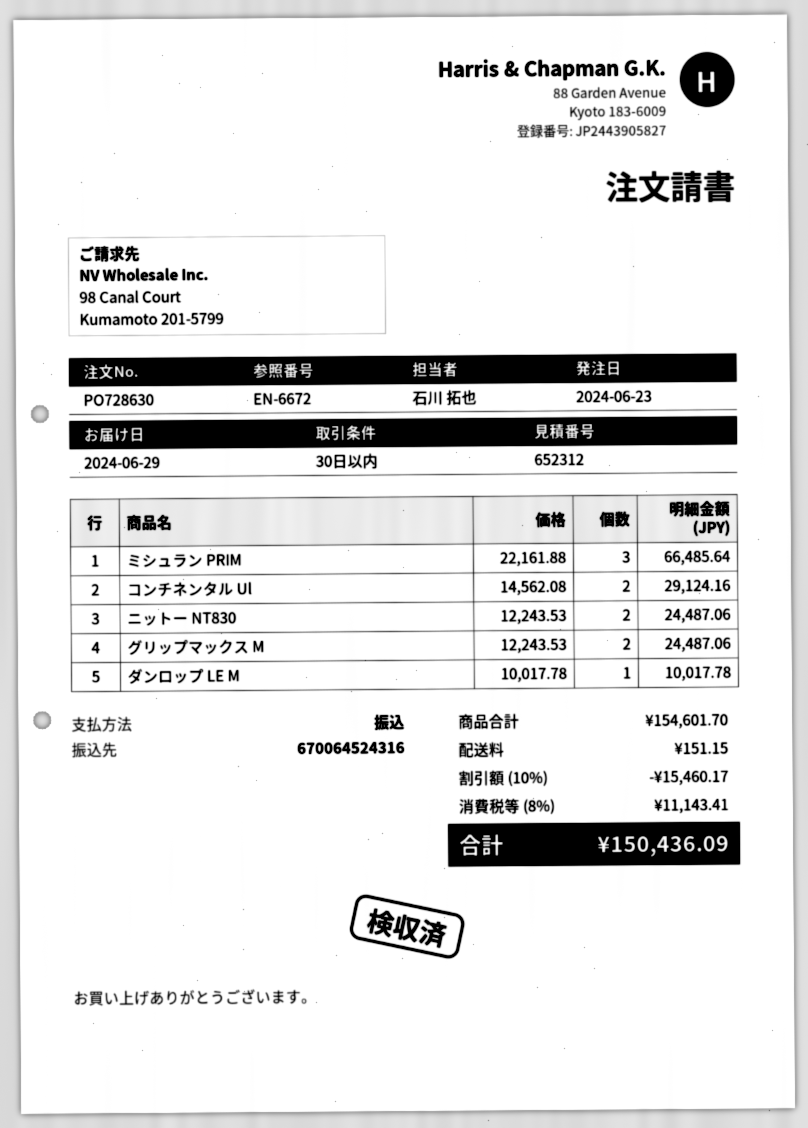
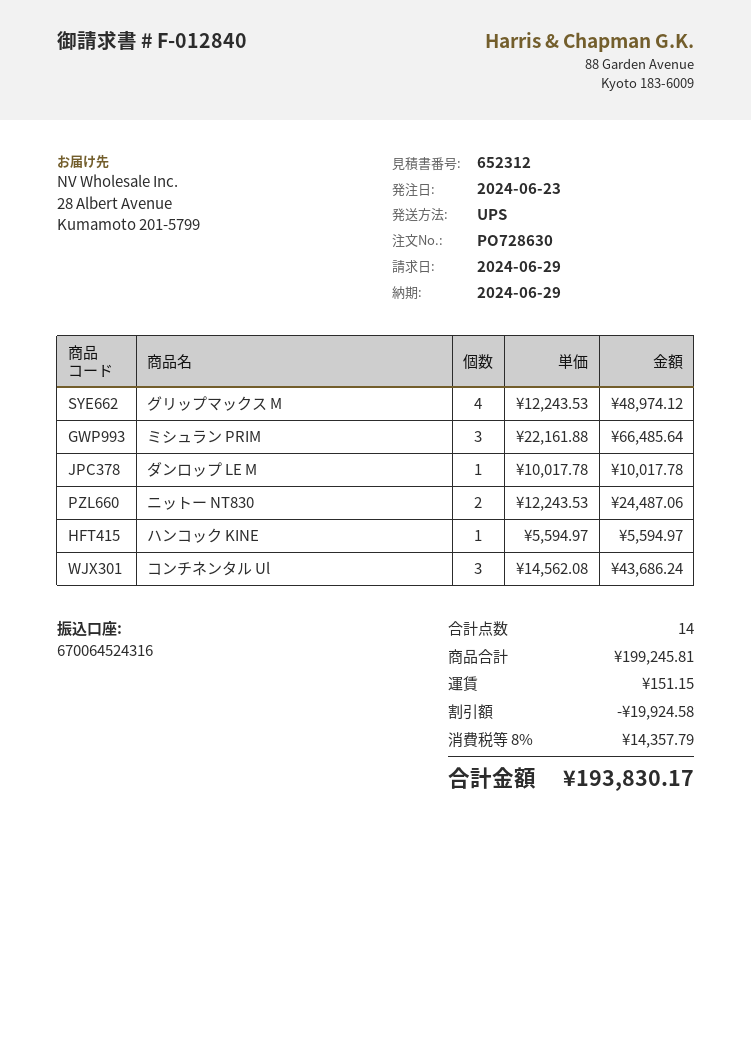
コンチネンタル Ul: 2 x 14562.08 = 29124.16 -> 3 x 14562.08 = 43686.24
グリップマックス M: 2 x 12243.53 = 24487.06 -> 4 x 12243.53 = 48974.12
ハンコック KINE: none -> 1 x 5594.97 = 5594.97
subtotal: 154601.70 -> 199245.81
discount: 15460.17 -> 19924.58
tax: 8% = 11143.41 -> 8% = 14357.79
total: 150436.09 -> 193830.17

